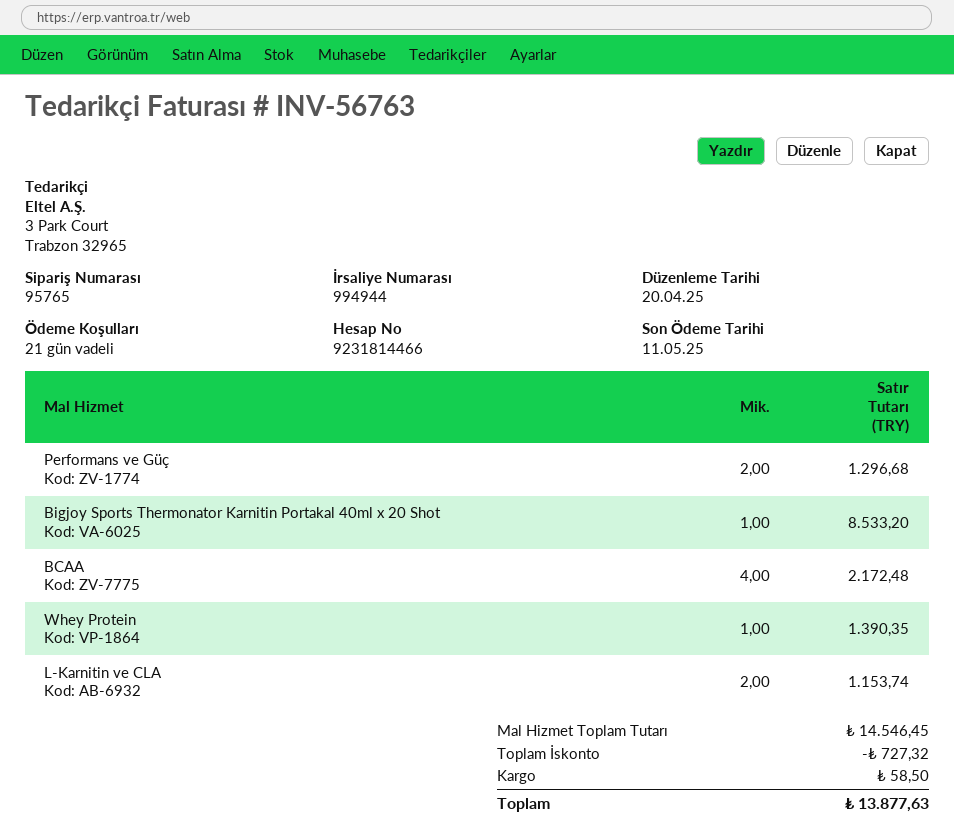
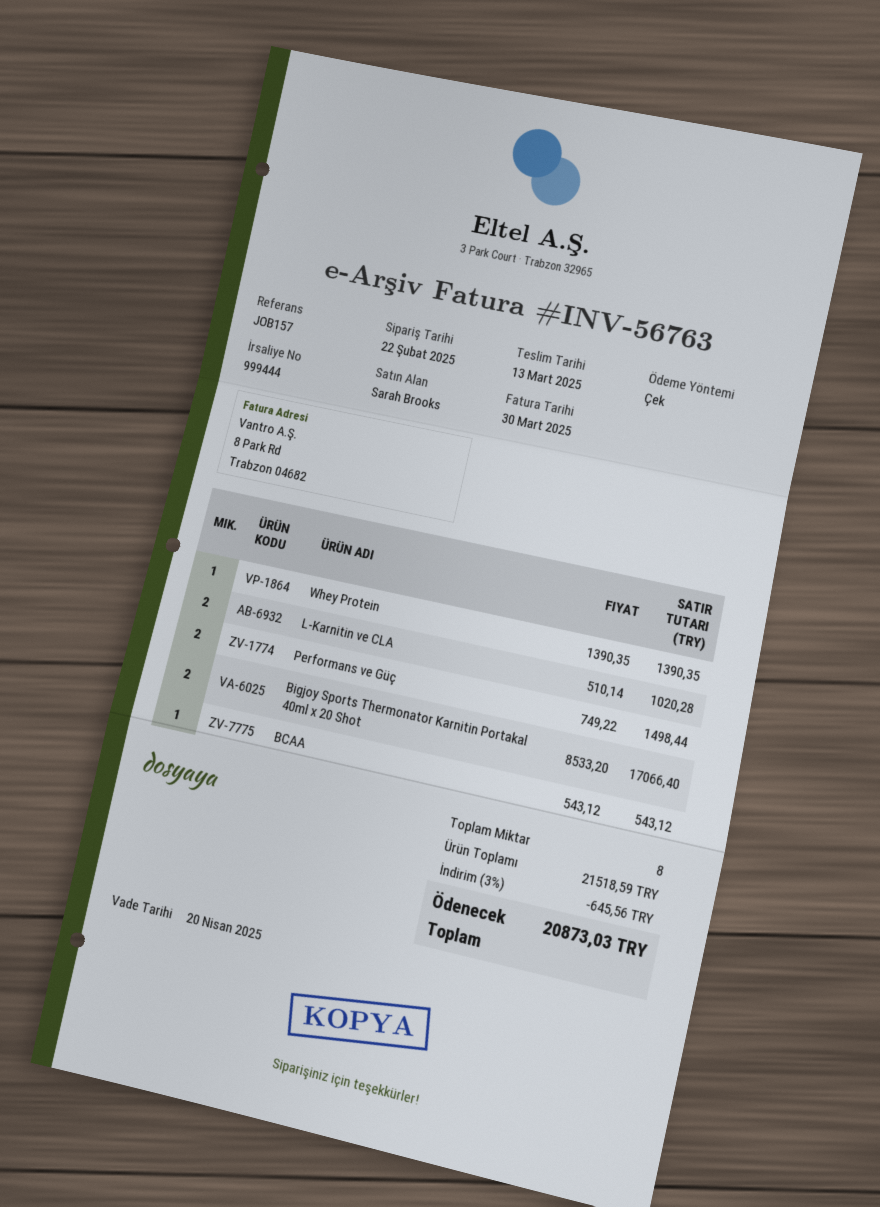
delivery note number: 994944 -> 999444
invoice date: 2025-04-20 -> 2025-03-30
due date: 2025-05-11 -> 2025-04-20
Performans ve Güç: 2 for 1296.68 -> 2 for 1498.44
Bigjoy Sports Thermonator Karnitin Portakal 40ml x 20 Shot: 1 for 8533.20 -> 2 for 17066.40
BCAA: 4 for 2172.48 -> 1 for 543.12
L-Karnitin ve CLA: 2 for 1153.74 -> 2 for 1020.28
subtotal: 14546.45 -> 21518.59
discount: 727.32 -> 645.56
shipping: 58.50 -> none
total: 13877.63 -> 20873.03

